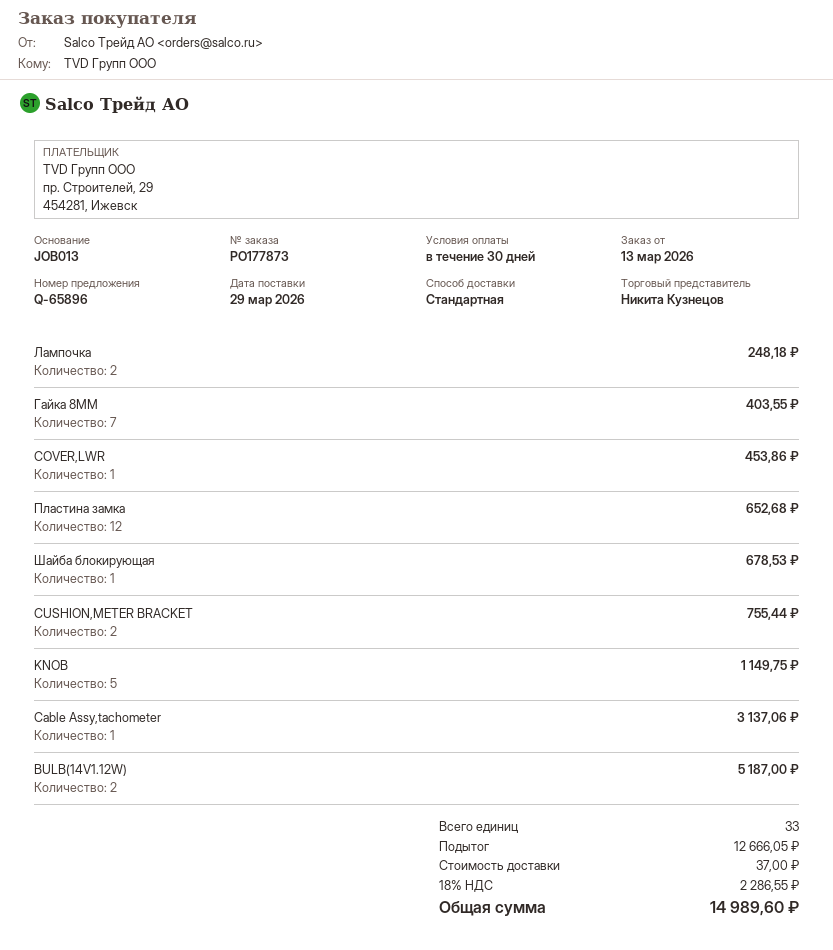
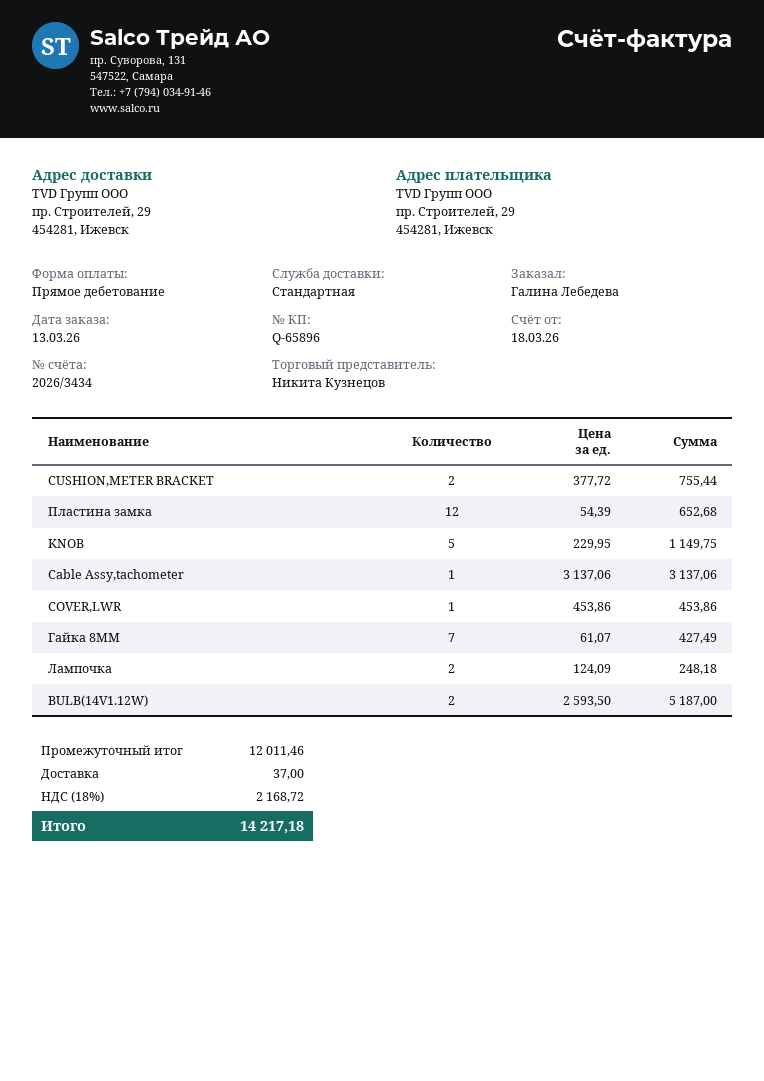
Гайка 8MM: 7 for 403.55 -> 7 for 427.49
Шайба блокирующая: 1 for 678.53 -> none
subtotal: 12666.05 -> 12011.46
tax: 18% = 2286.55 -> 18% = 2168.72
total: 14989.60 -> 14217.18

